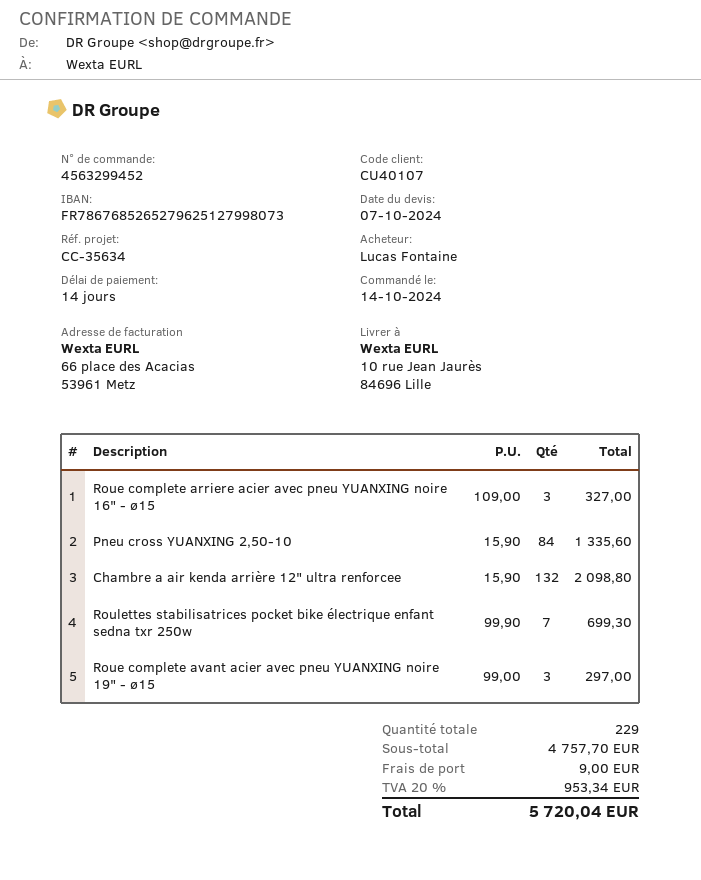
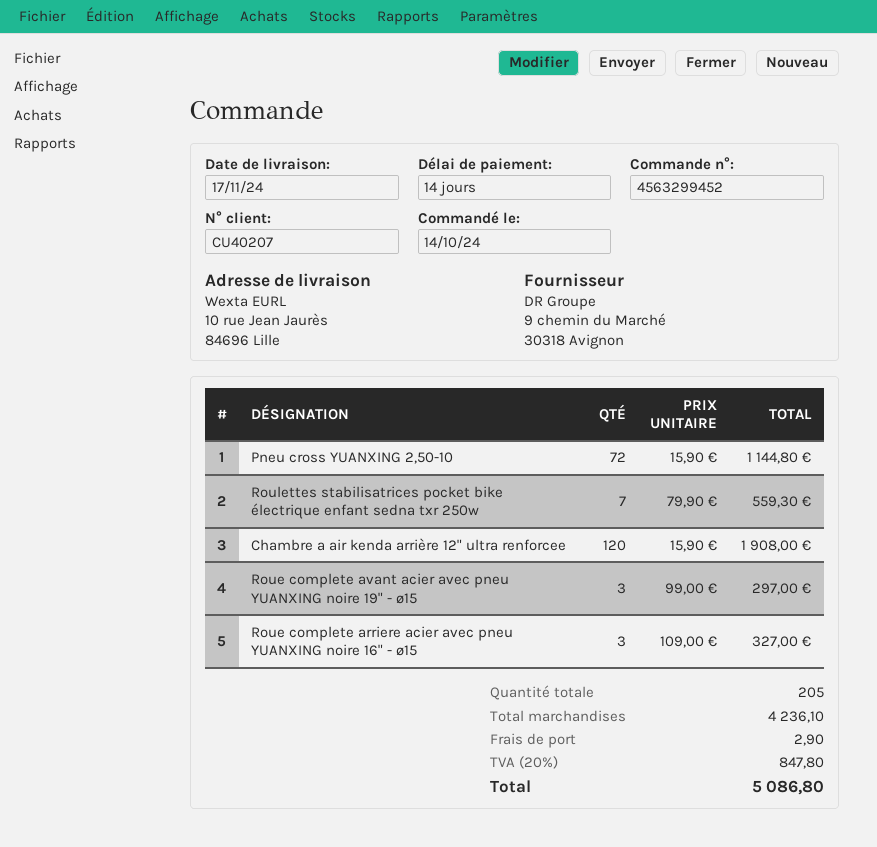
customer number: CU40107 -> CU40207
Pneu cross YUANXING 2,50-10: 84 x 15.90 = 1335.60 -> 72 x 15.90 = 1144.80
Chambre a air kenda arrière 12" ultra renforcee: 132 x 15.90 = 2098.80 -> 120 x 15.90 = 1908.00
Roulettes stabilisatrices pocket bike électrique enfant sedna txr 250w: 7 x 99.90 = 699.30 -> 7 x 79.90 = 559.30
total quantity: 229 -> 205
subtotal: 4757.70 -> 4236.10
shipping: 9.00 -> 2.90
tax: 20% = 953.34 -> 20% = 847.80
total: 5720.04 -> 5086.80

